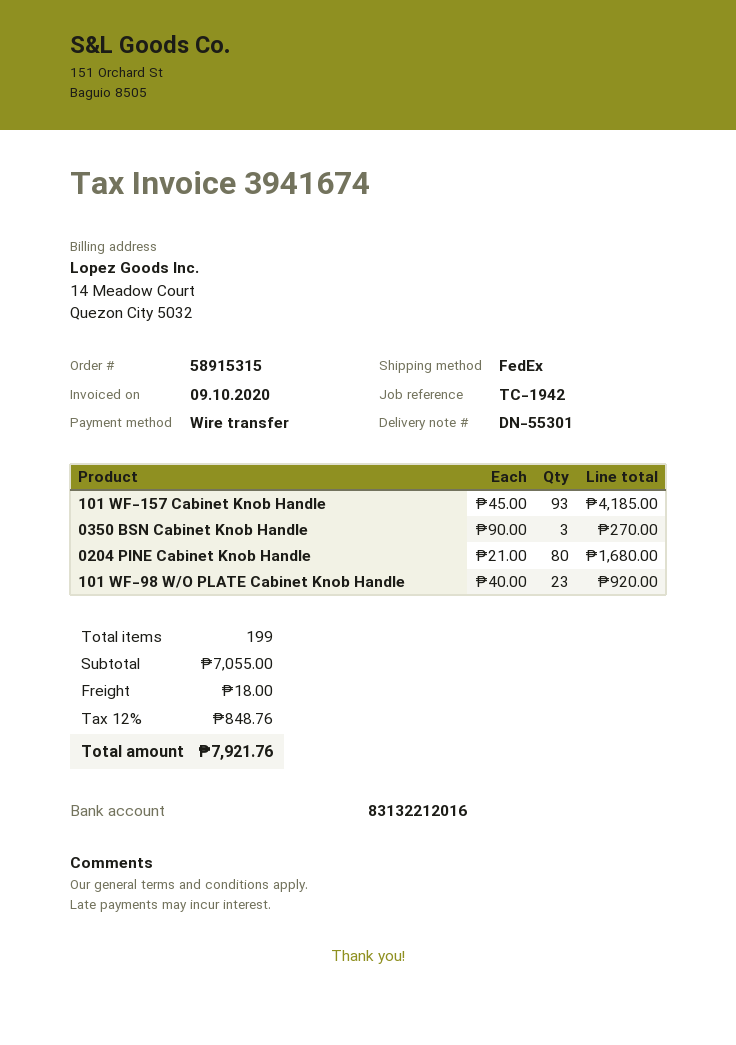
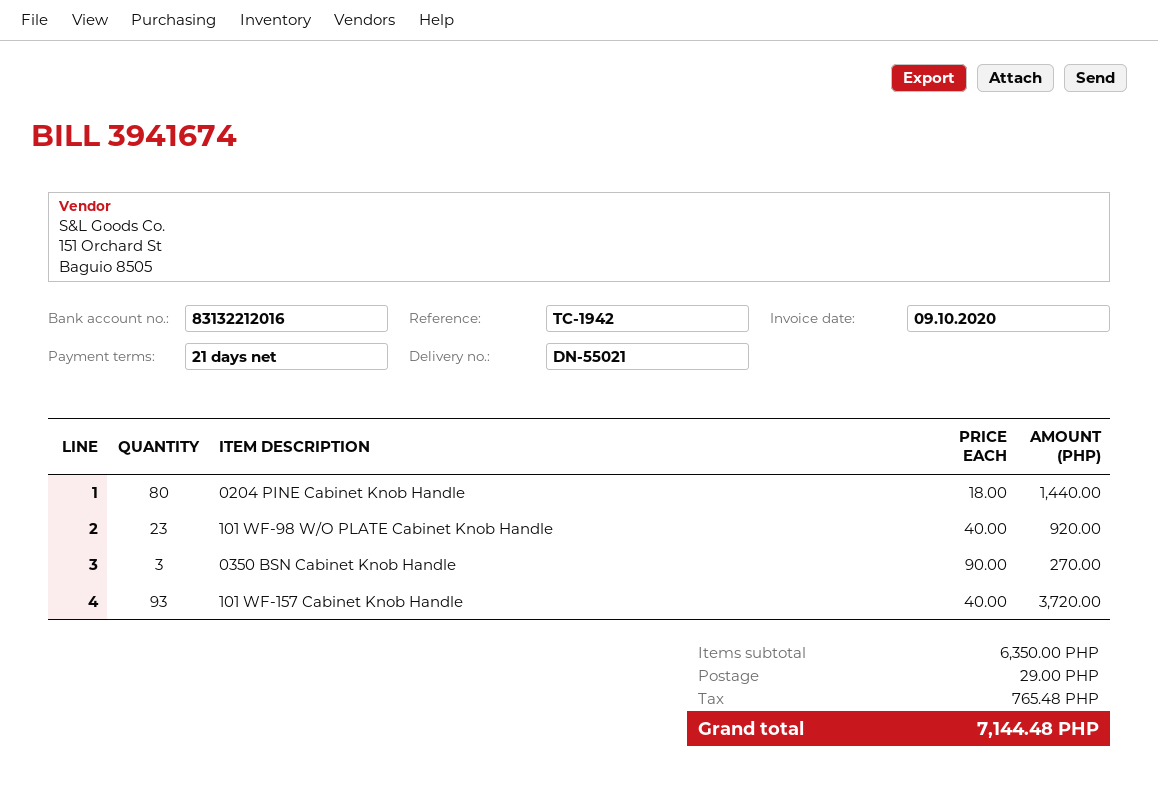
delivery note number: DN-55301 -> DN-55021
101 WF-157 Cabinet Knob Handle: 93 x 45.00 = 4185.00 -> 93 x 40.00 = 3720.00
0204 PINE Cabinet Knob Handle: 80 x 21.00 = 1680.00 -> 80 x 18.00 = 1440.00
subtotal: 7055.00 -> 6350.00
shipping: 18.00 -> 29.00
tax: 848.76 -> 765.48
total: 7921.76 -> 7144.48

